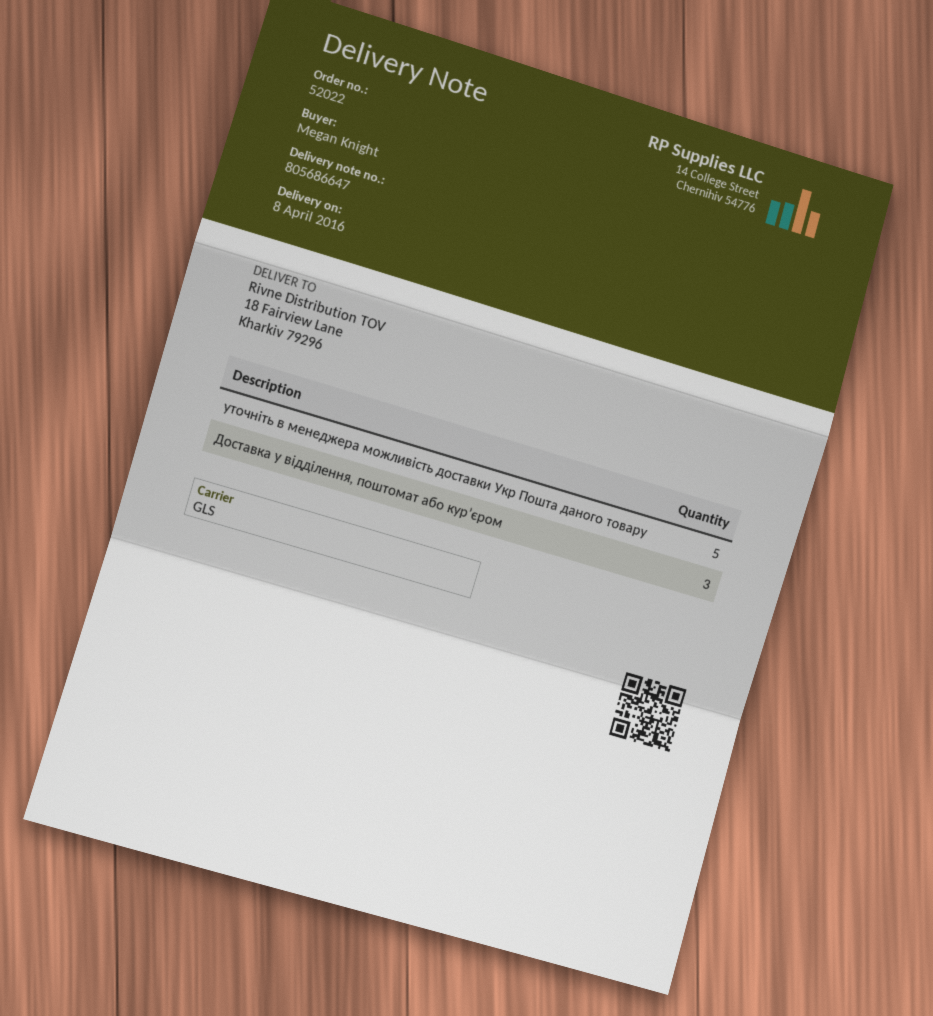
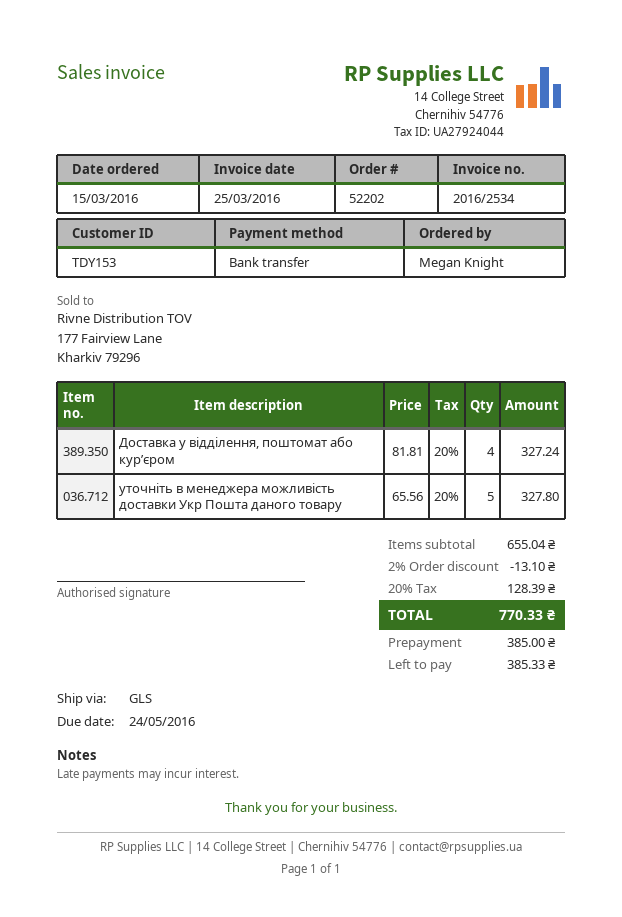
order number: 52022 -> 52202
Доставка у відділення, поштомат або курʼєром: 3 -> 4

